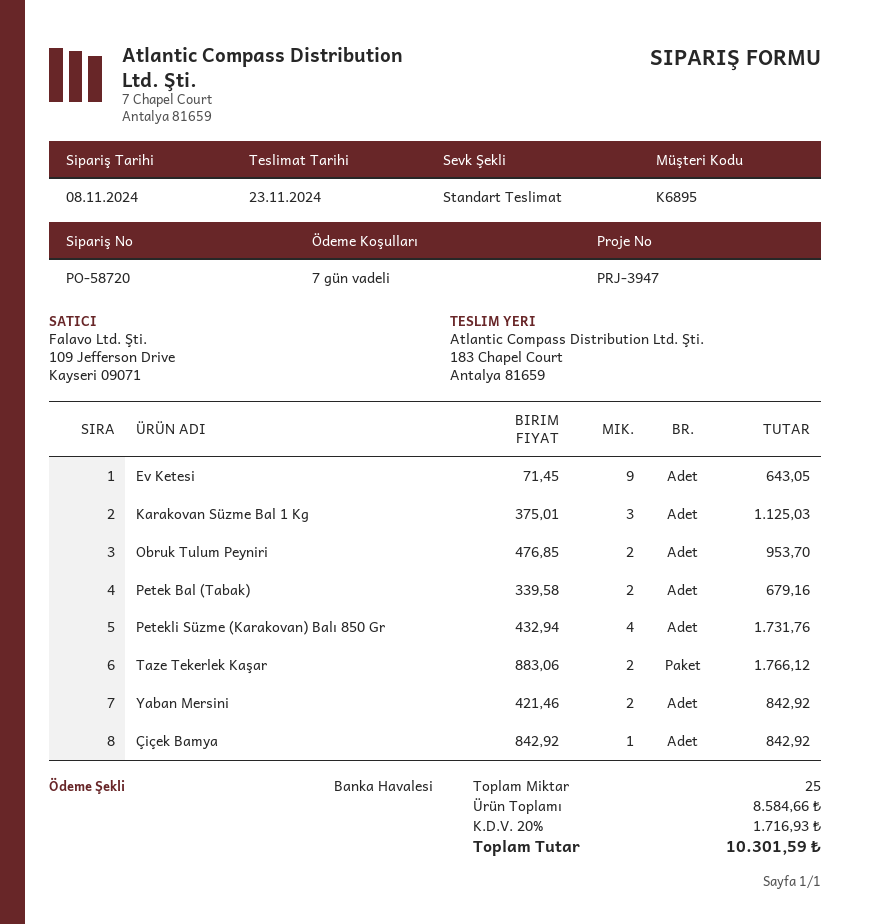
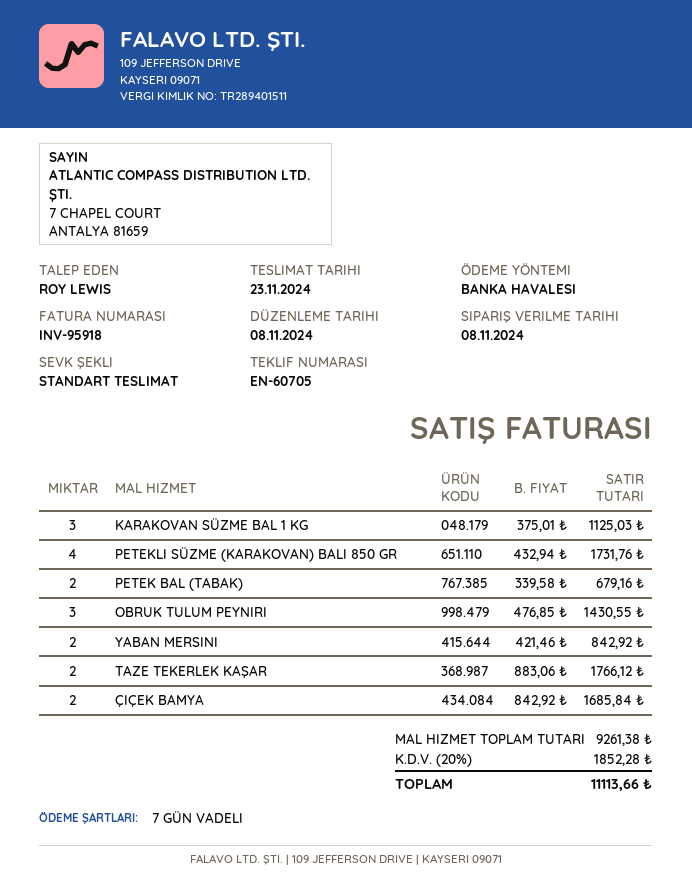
Ev Ketesi: 9 x 71.45 = 643.05 -> none
Obruk Tulum Peyniri: 2 x 476.85 = 953.70 -> 3 x 476.85 = 1430.55
Çiçek Bamya: 1 x 842.92 = 842.92 -> 2 x 842.92 = 1685.84
subtotal: 8584.66 -> 9261.38
tax: 20% = 1716.93 -> 20% = 1852.28
total: 10301.59 -> 11113.66

